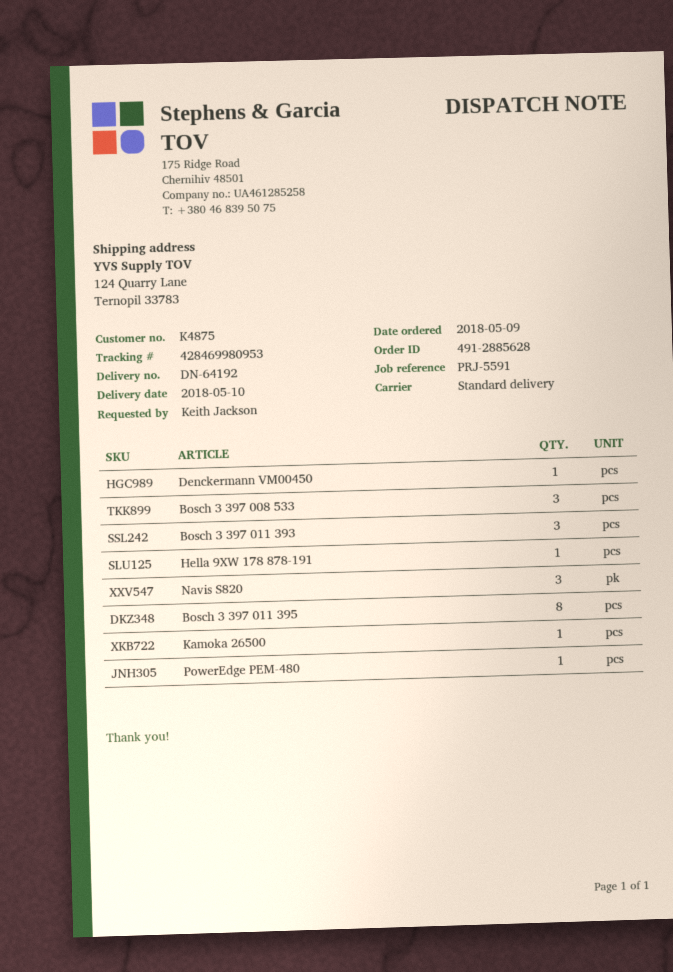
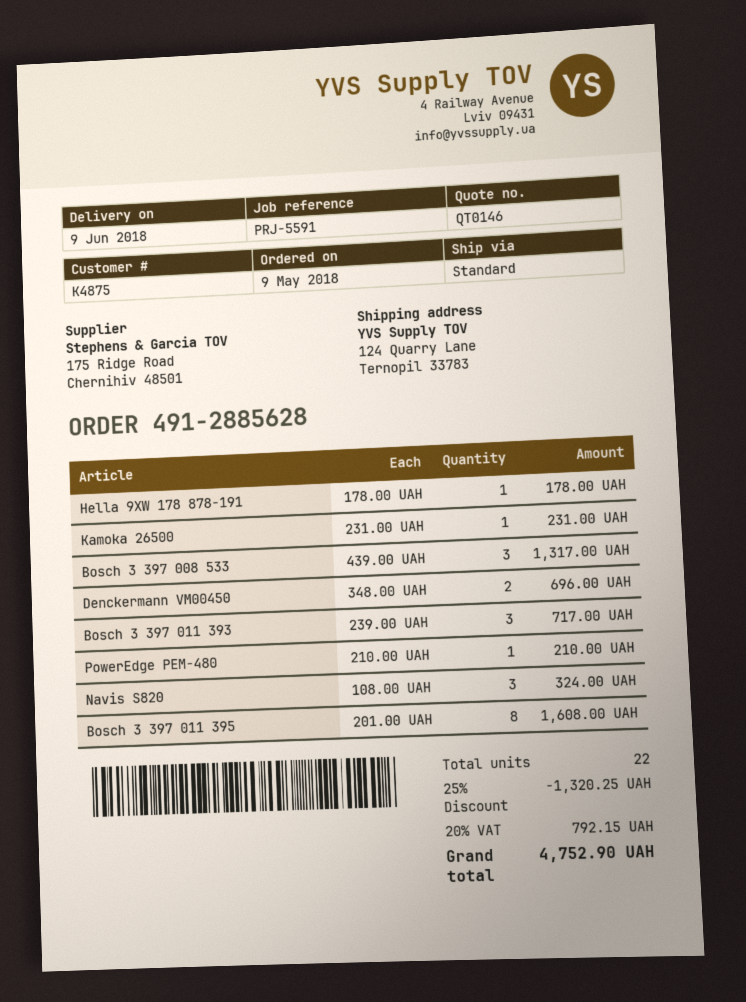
delivery date: 2018-05-10 -> 2018-06-09
Denckermann VM00450: 1 -> 2

